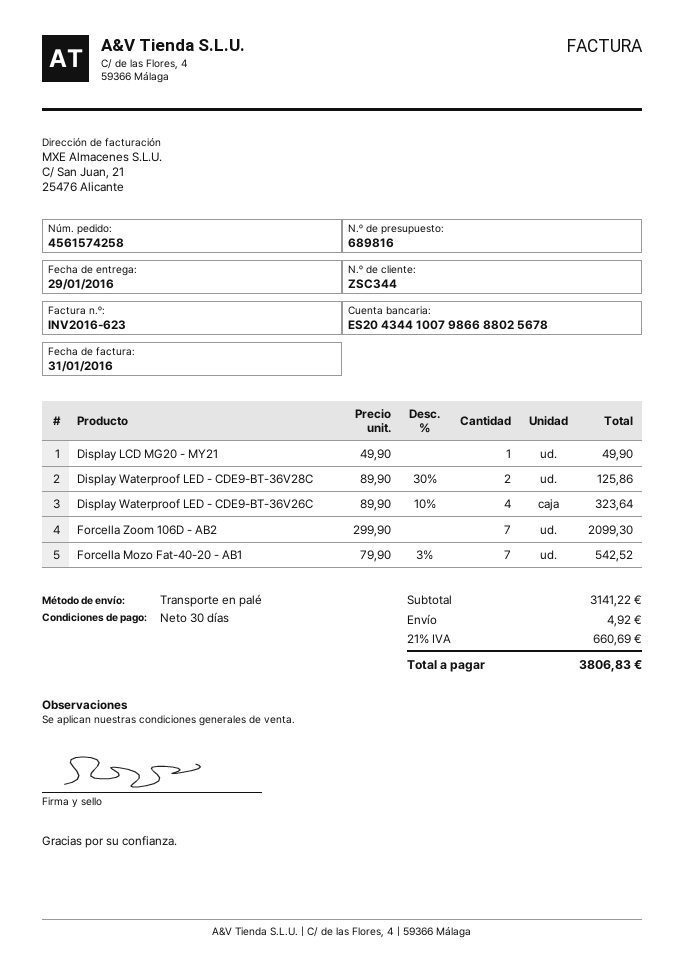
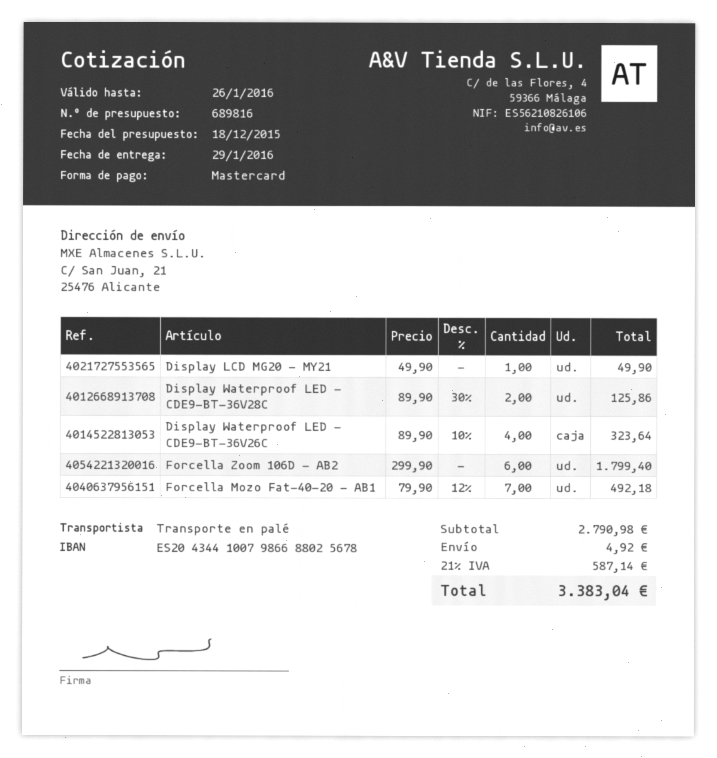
Forcella Zoom 106D - AB2: 7 x 299.90 = 2099.30 -> 6 x 299.90 = 1799.40
Forcella Mozo Fat-40-20 - AB1: 7 x 79.90 - 3% = 542.52 -> 7 x 79.90 - 12% = 492.18
subtotal: 3141.22 -> 2790.98
tax: 21% = 660.69 -> 21% = 587.14
total: 3806.83 -> 3383.04

